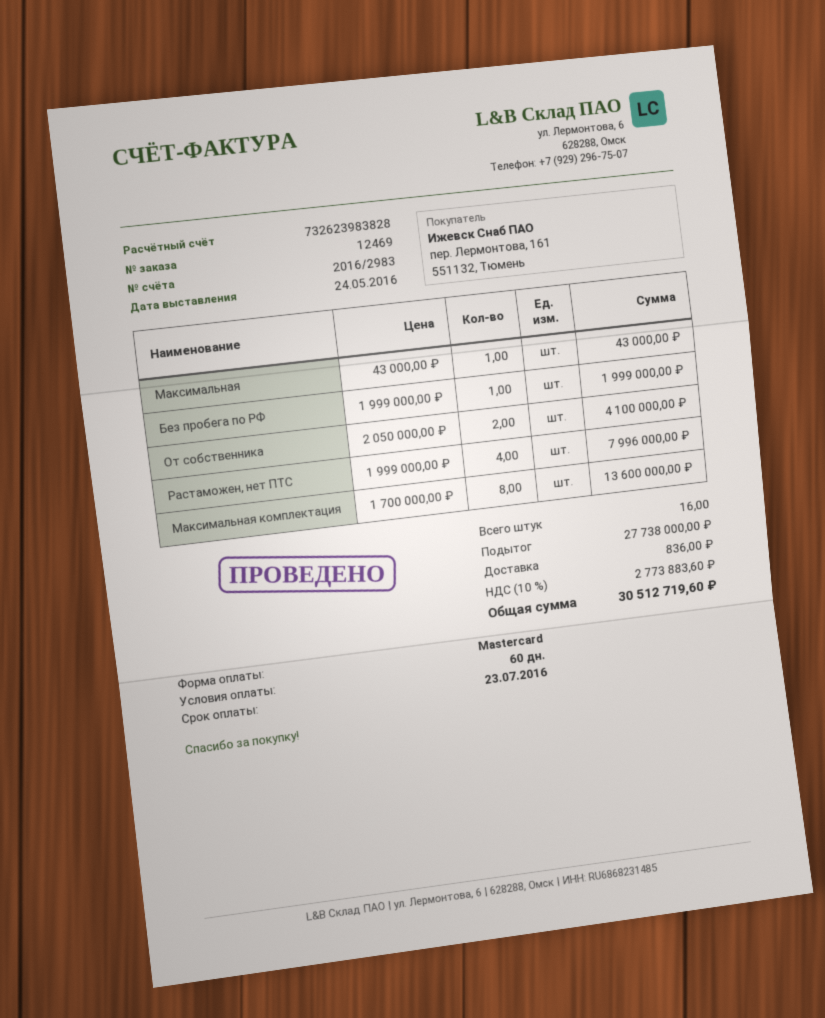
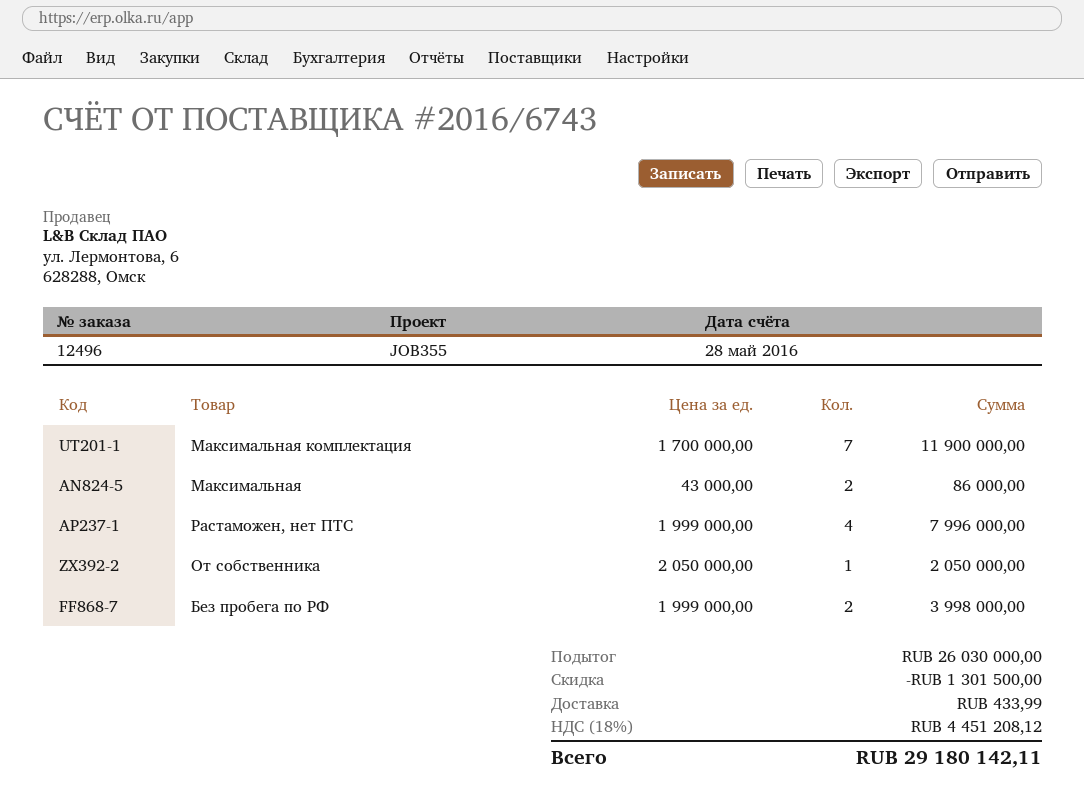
order number: 12469 -> 12496
invoice number: 2016/2983 -> 2016/6743
invoice date: 2016-05-24 -> 2016-05-28
Максимальная: 1 x 43000.00 = 43000.00 -> 2 x 43000.00 = 86000.00
Без пробега по РФ: 1 x 1999000.00 = 1999000.00 -> 2 x 1999000.00 = 3998000.00
От собственника: 2 x 2050000.00 = 4100000.00 -> 1 x 2050000.00 = 2050000.00
Максимальная комплектация: 8 x 1700000.00 = 13600000.00 -> 7 x 1700000.00 = 11900000.00
subtotal: 27738000.00 -> 26030000.00
discount: none -> 1301500.00
shipping: 836.00 -> 433.99
tax: 10% = 2773883.60 -> 18% = 4451208.12
total: 30512719.60 -> 29180142.11

